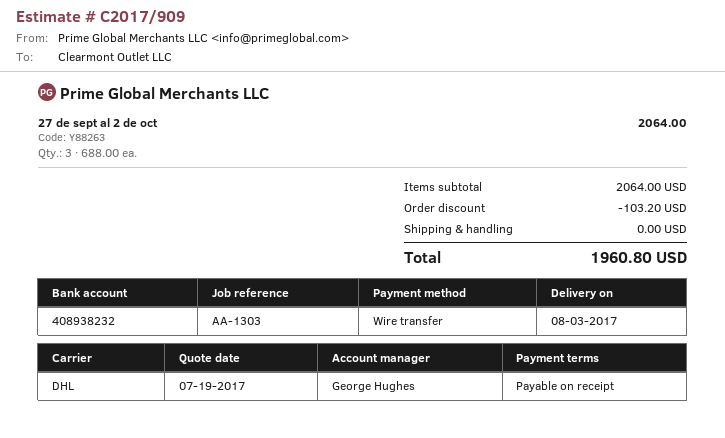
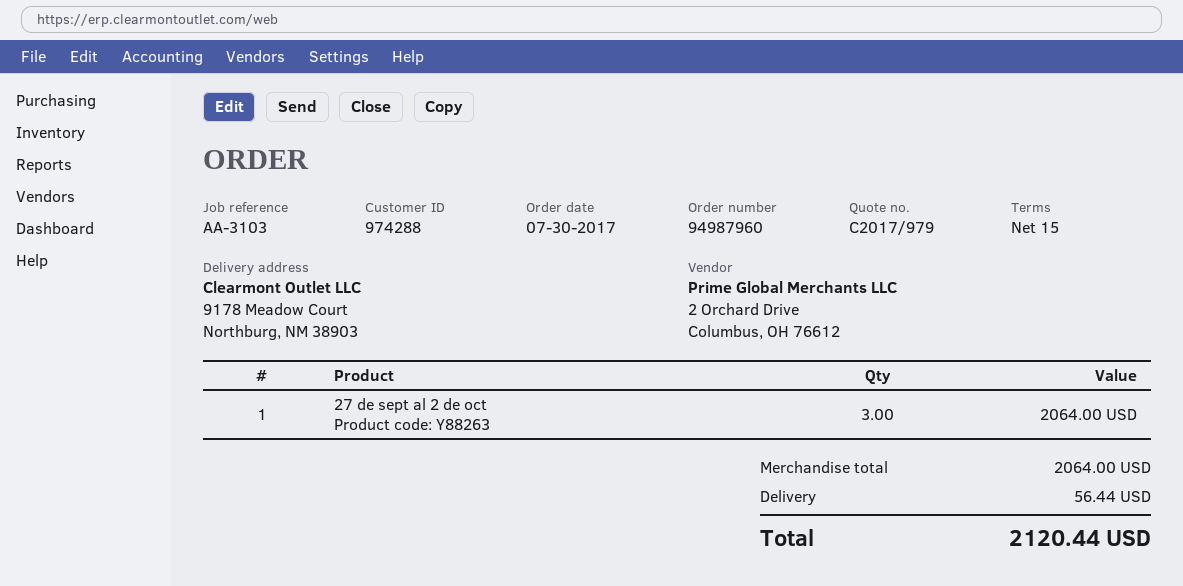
quote number: C2017/909 -> C2017/979
payment terms: on receipt -> 15 days
reference: AA-1303 -> AA-3103
discount: 103.20 -> none
shipping: 0.00 -> 56.44
total: 1960.80 -> 2120.44

